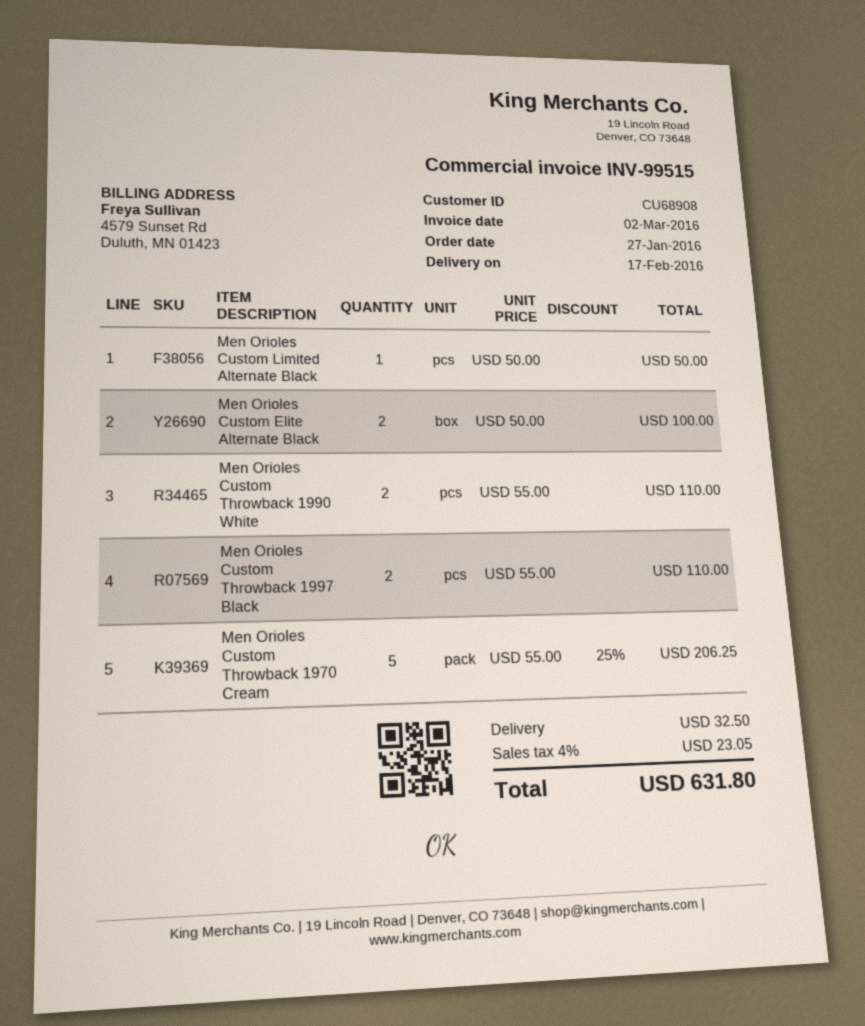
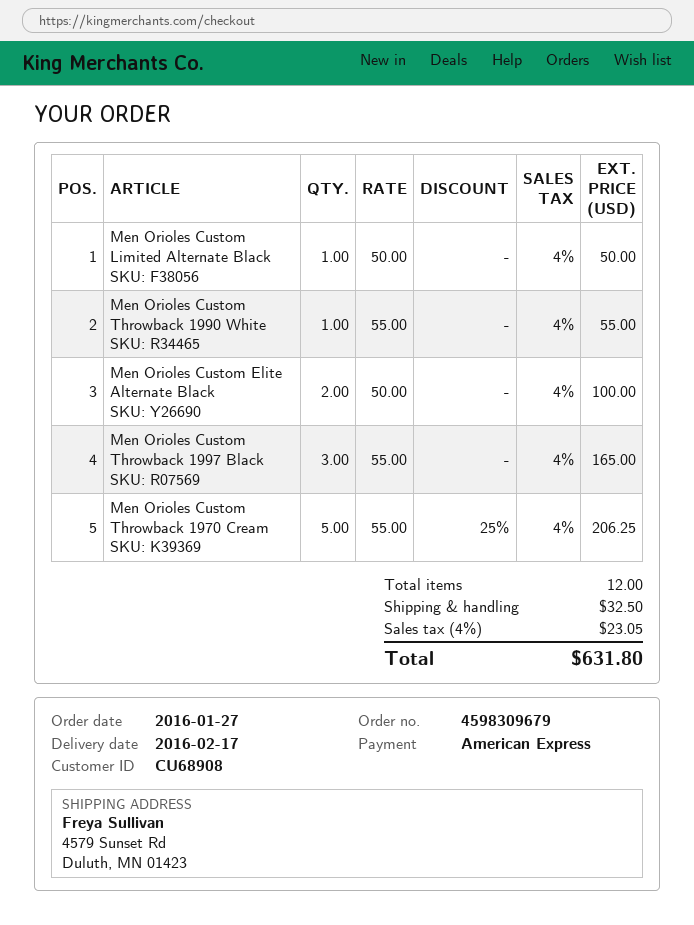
Men Orioles Custom Throwback 1990 White: 2 x 55.00 = 110.00 -> 1 x 55.00 = 55.00
Men Orioles Custom Throwback 1997 Black: 2 x 55.00 = 110.00 -> 3 x 55.00 = 165.00

